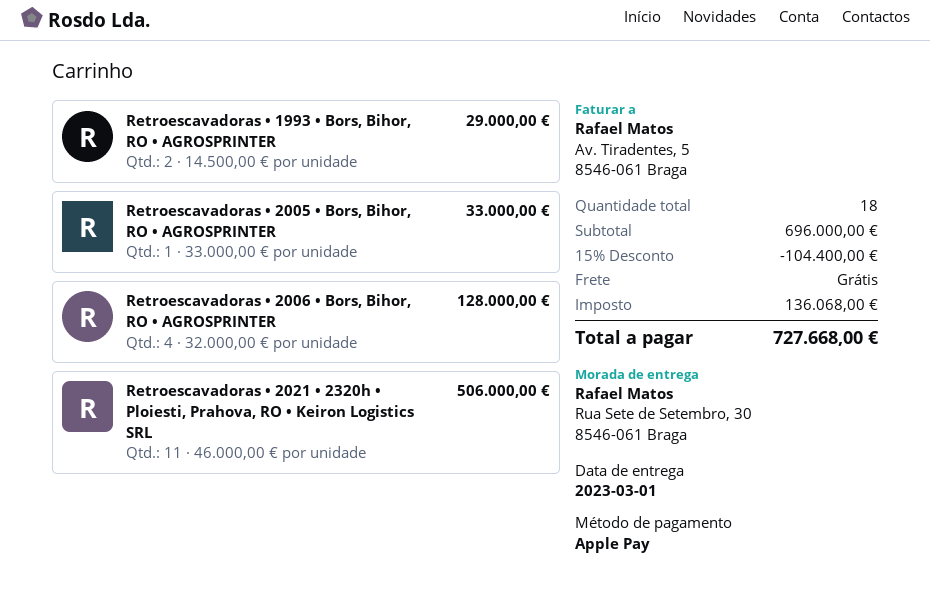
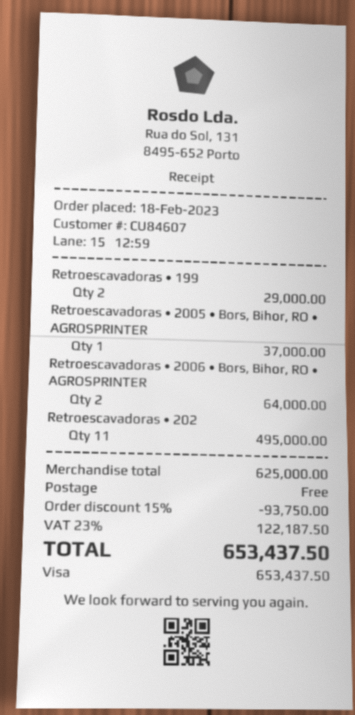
payment method: Apple Pay -> Visa
Retroescavadoras • 2005 • Bors, Bihor, RO • AGROSPRINTER: 1 for 33000.00 -> 1 for 37000.00
Retroescavadoras • 2006 • Bors, Bihor, RO • AGROSPRINTER: 4 for 128000.00 -> 2 for 64000.00
Retroescavadoras • 2021 • 2320h • Ploiesti, Prahova, RO • Keiron Logistics SRL: 11 for 506000.00 -> 11 for 495000.00
subtotal: 696000.00 -> 625000.00
discount: 15% = 104400.00 -> 15% = 93750.00
tax: 136068.00 -> 122187.50
total: 727668.00 -> 653437.50

